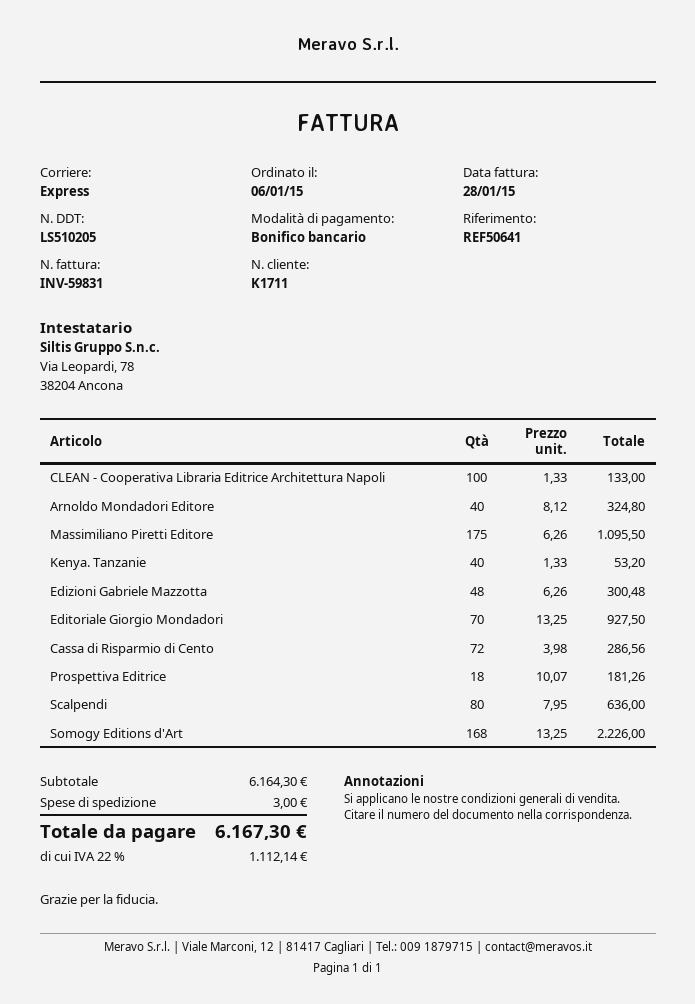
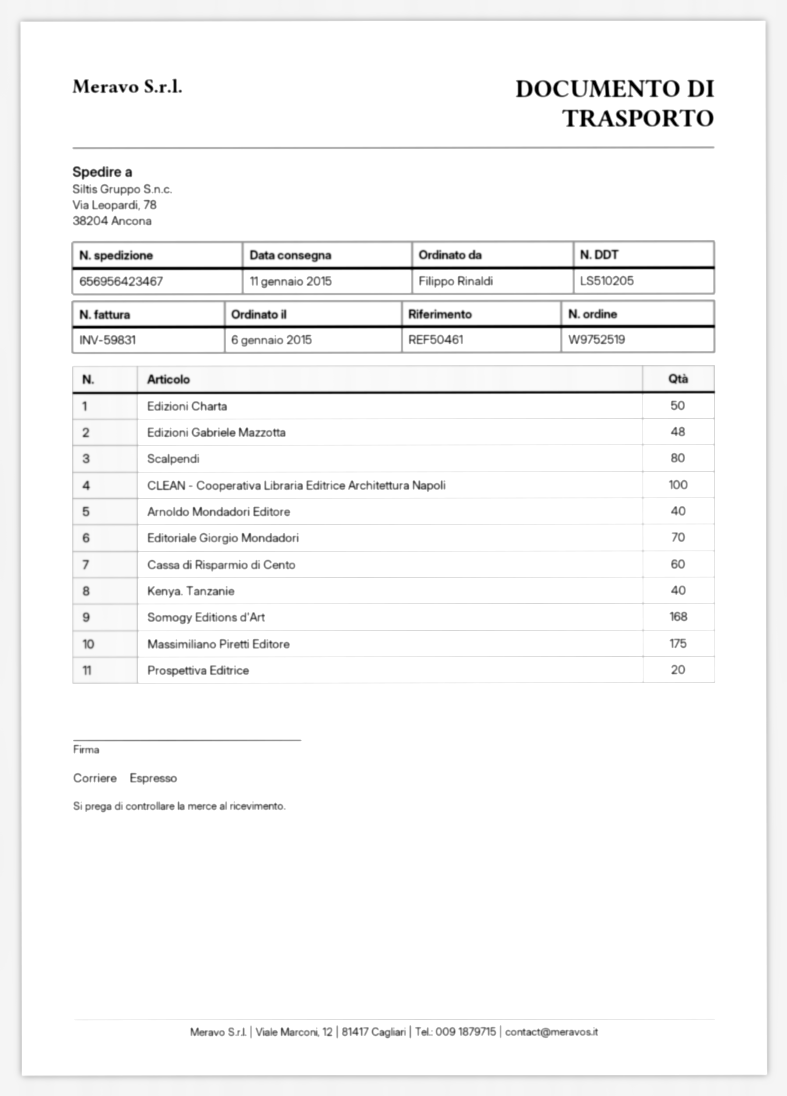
reference: REF50641 -> REF50461
Cassa di Risparmio di Cento: 72 -> 60
Prospettiva Editrice: 18 -> 20
Edizioni Charta: none -> 50

